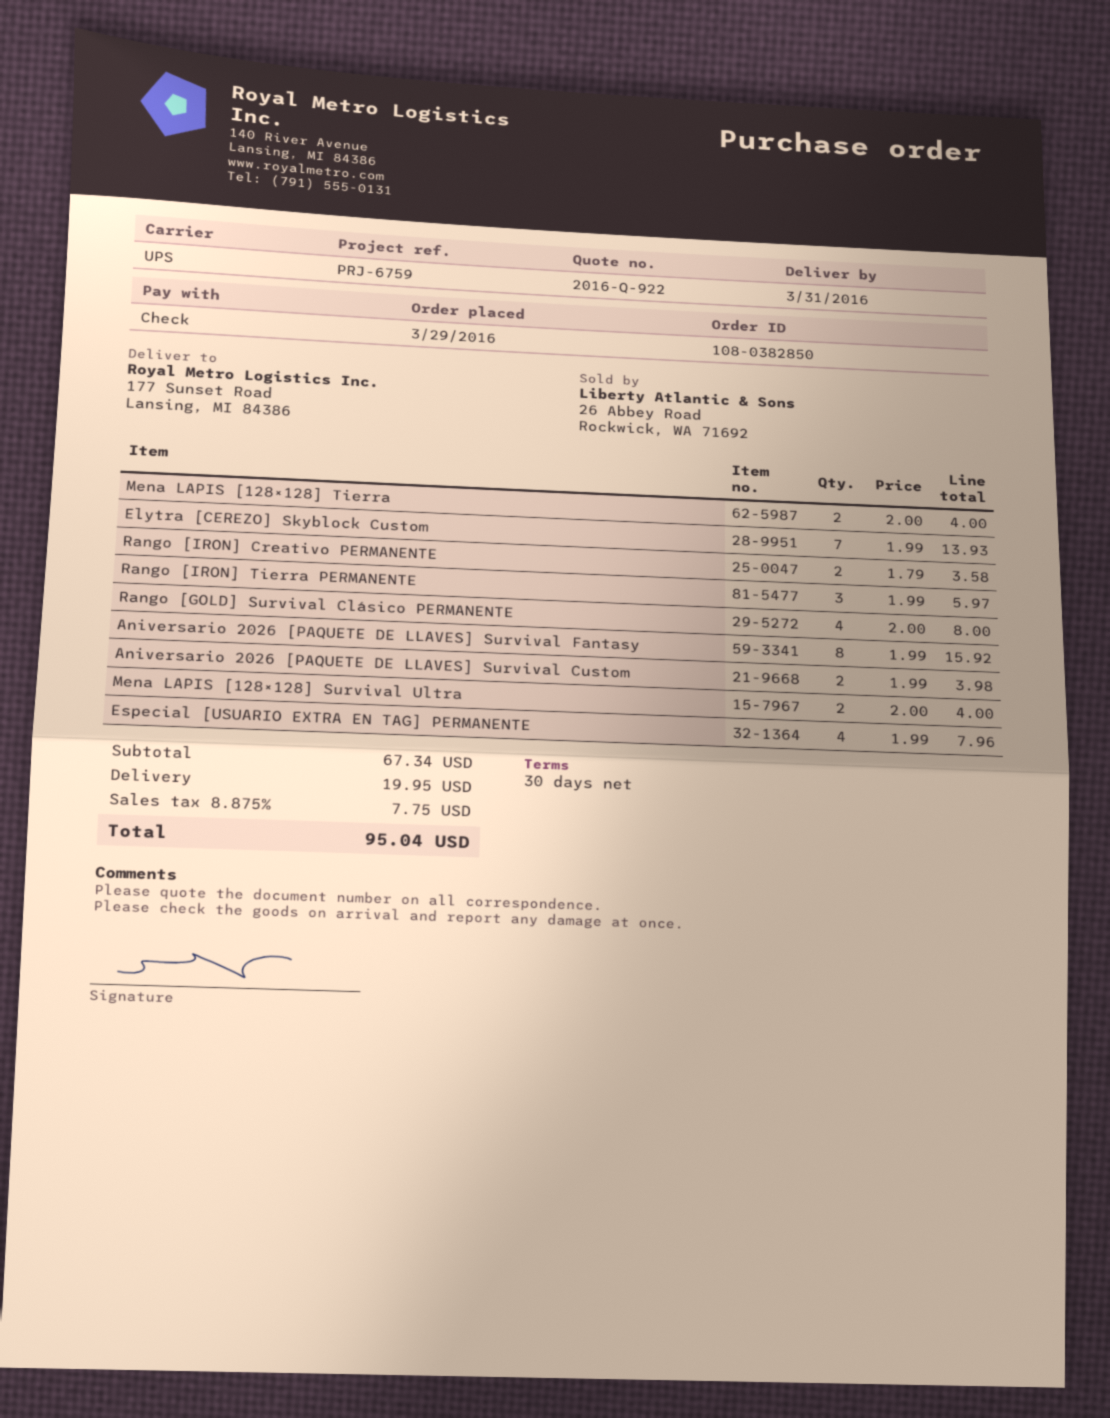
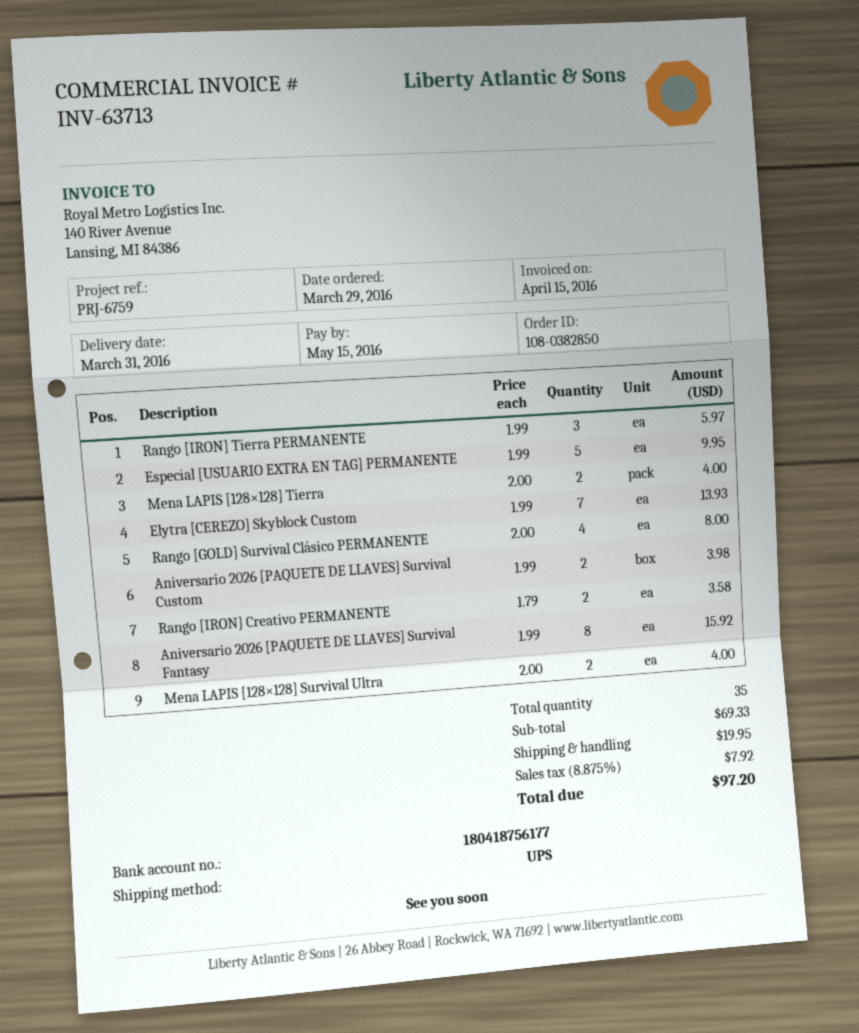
Especial [USUARIO EXTRA EN TAG] PERMANENTE: 4 x 1.99 = 7.96 -> 5 x 1.99 = 9.95
subtotal: 67.34 -> 69.33
tax: 8.875% = 7.75 -> 8.875% = 7.92
total: 95.04 -> 97.20

